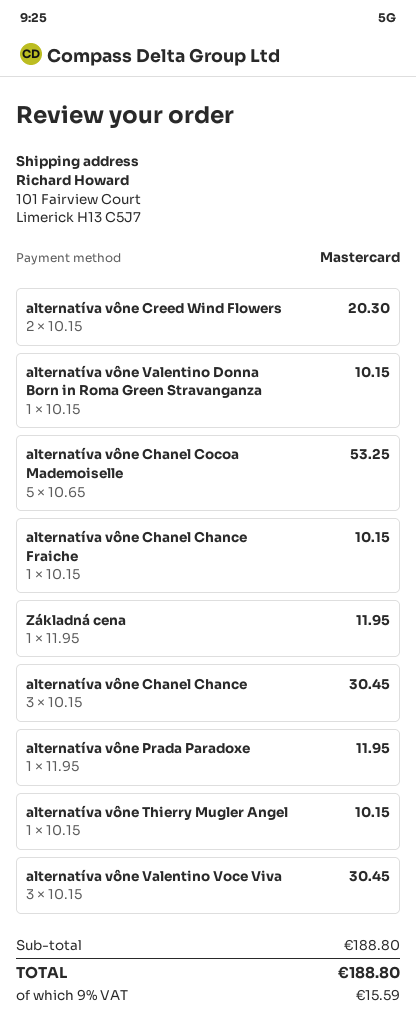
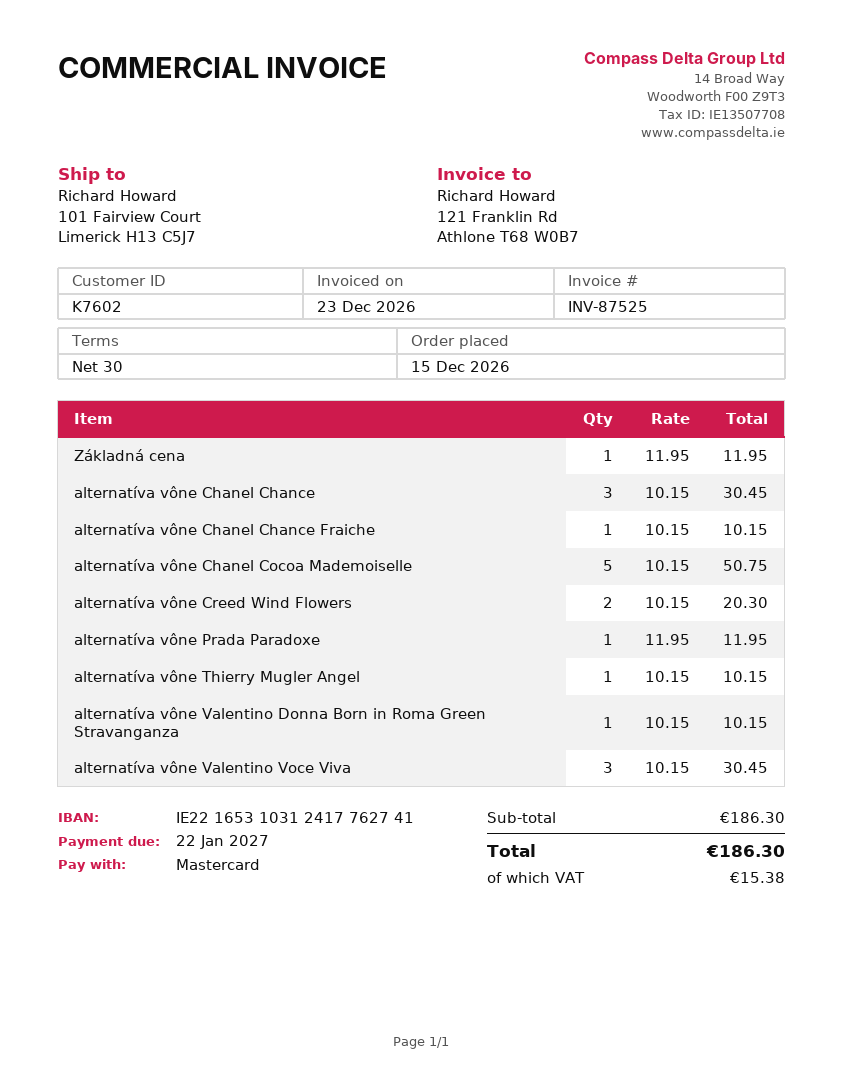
alternatíva vône Chanel Cocoa Mademoiselle: 5 x 10.65 = 53.25 -> 5 x 10.15 = 50.75
subtotal: 188.80 -> 186.30
tax: 15.59 -> 15.38
total: 188.80 -> 186.30

